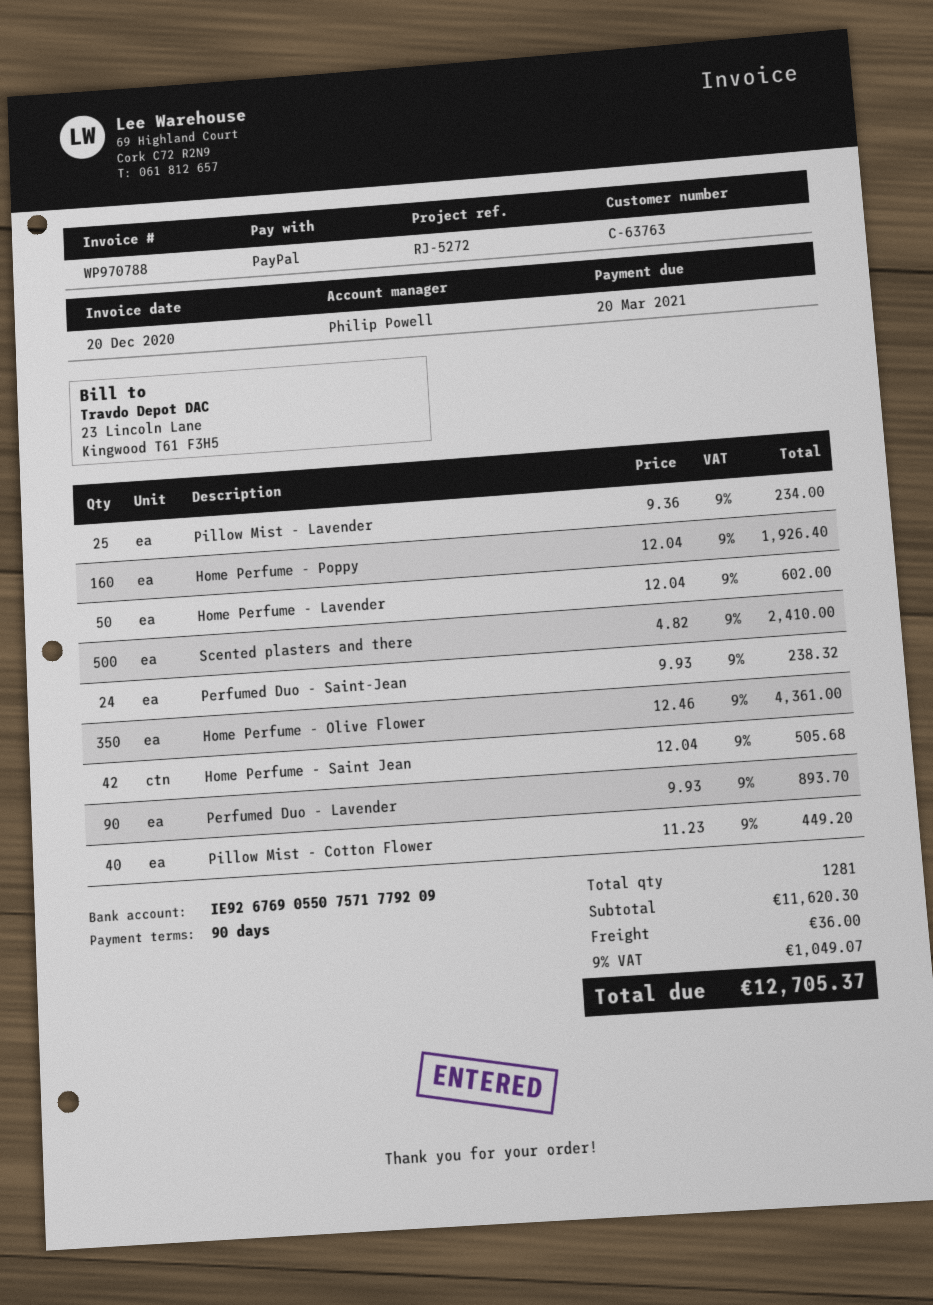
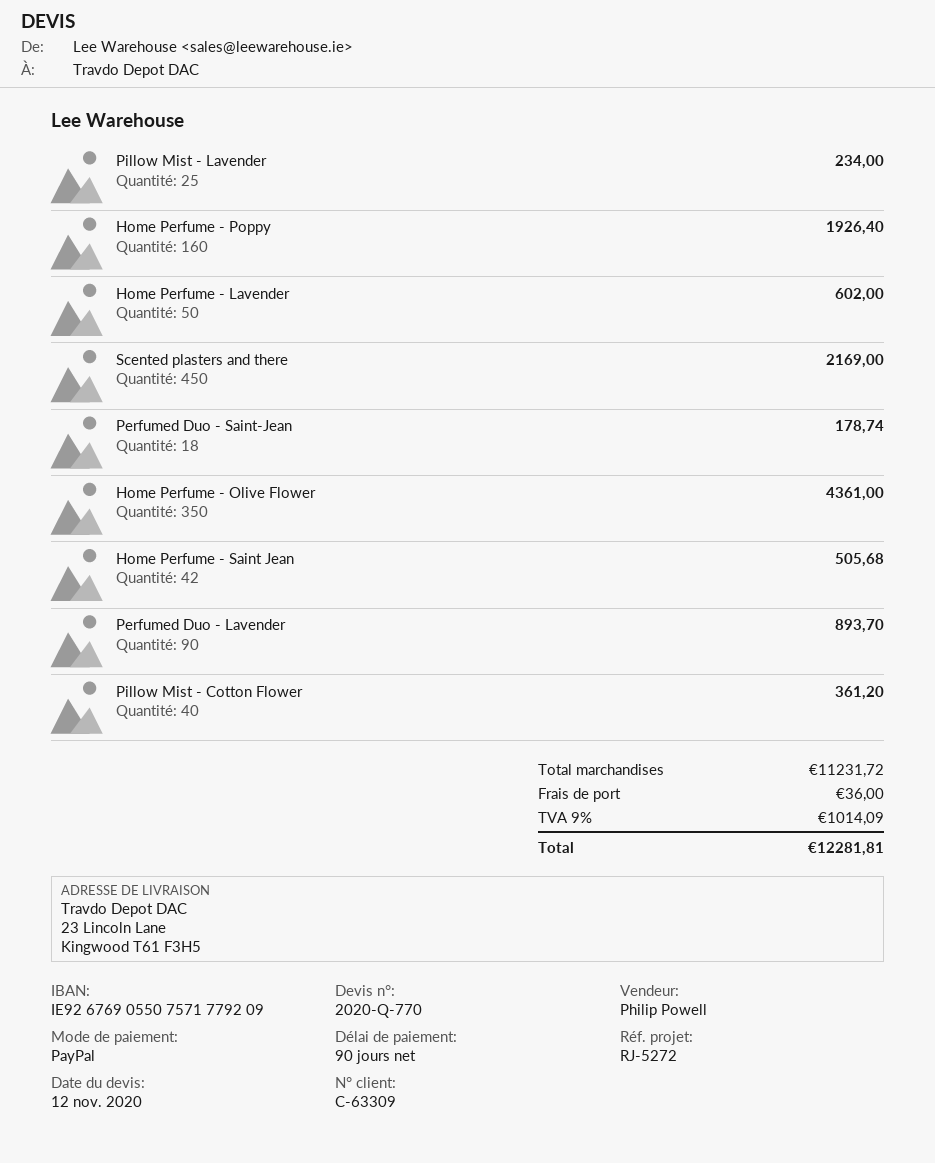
customer number: C-63763 -> C-63309
Scented plasters and there: 500 for 2410.00 -> 450 for 2169.00
Perfumed Duo - Saint-Jean: 24 for 238.32 -> 18 for 178.74
Pillow Mist - Cotton Flower: 40 for 449.20 -> 40 for 361.20
subtotal: 11620.30 -> 11231.72
tax: 9% = 1049.07 -> 9% = 1014.09
total: 12705.37 -> 12281.81

